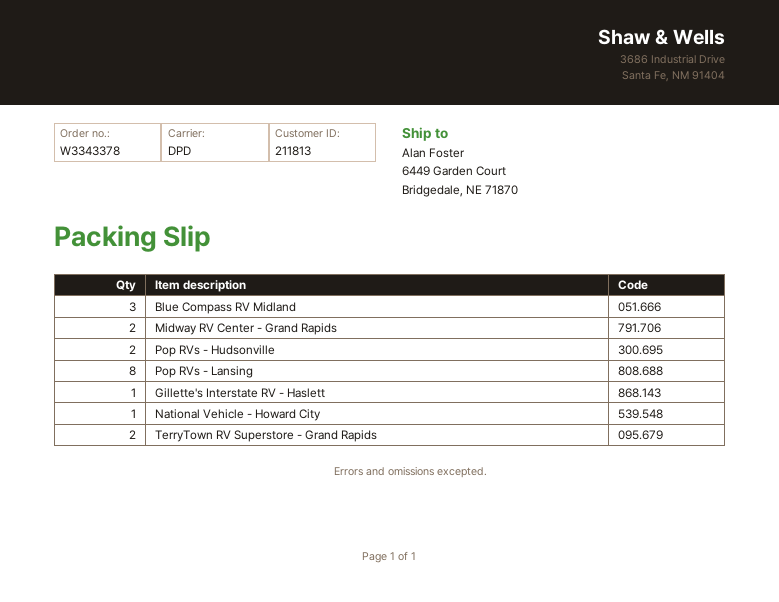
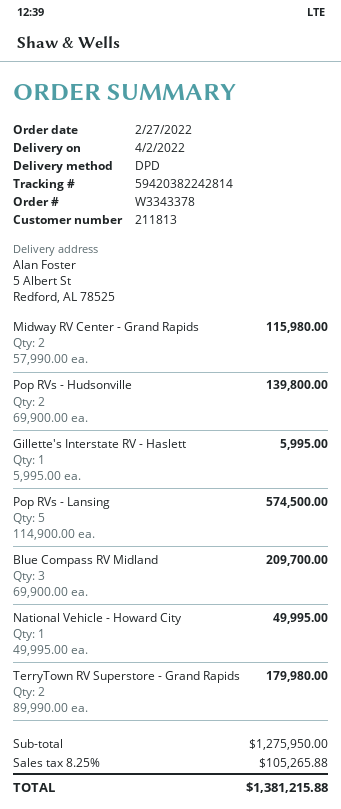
ship to: 6449 Garden Court, Bridgedale, NE 71870 -> 5 Albert St, Redford, AL 78525
Pop RVs - Lansing: 8 -> 5

